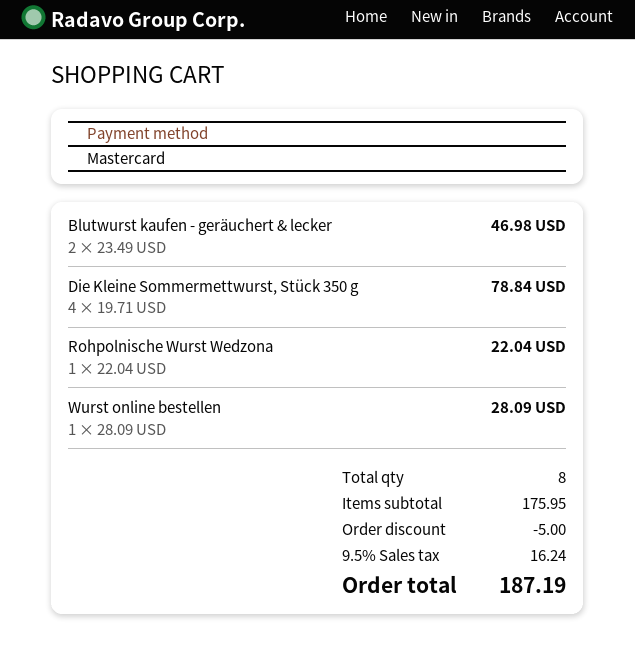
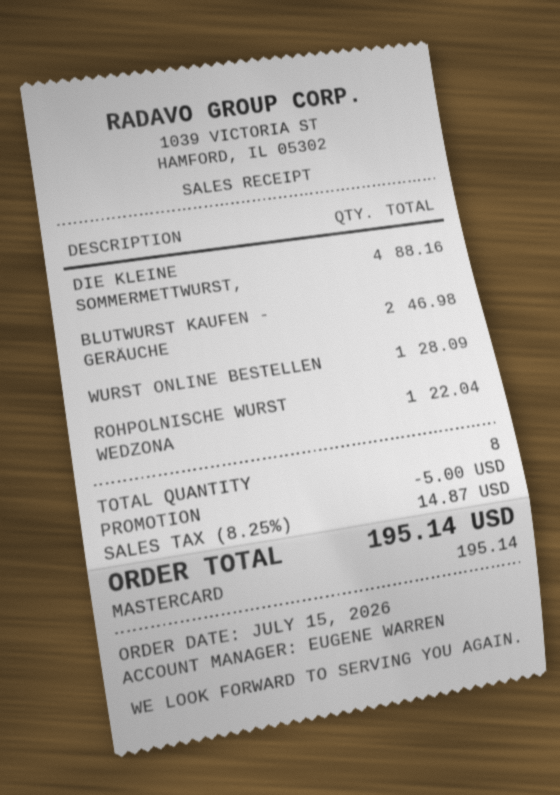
Die Kleine Sommermettwurst, Stück 350 g: 4 for 78.84 -> 4 for 88.16
tax: 9.5% = 16.24 -> 8.25% = 14.87
total: 187.19 -> 195.14

